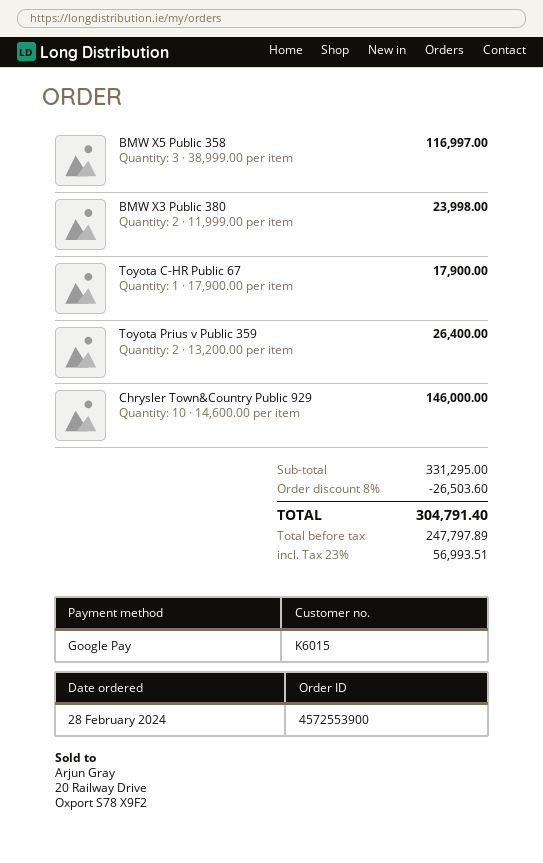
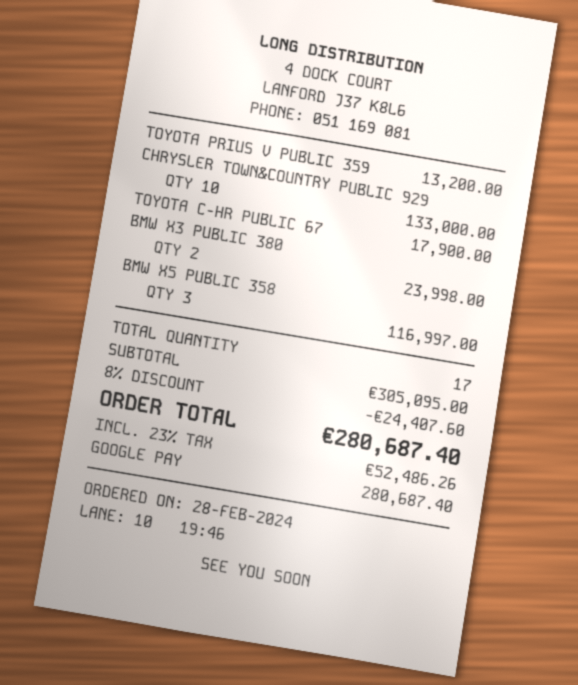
Toyota Prius v Public 359: 2 for 26400.00 -> 1 for 13200.00
Chrysler Town&Country Public 929: 10 for 146000.00 -> 10 for 133000.00
subtotal: 331295.00 -> 305095.00
discount: 8% = 26503.60 -> 8% = 24407.60
tax: 23% = 56993.51 -> 23% = 52486.26
total: 304791.40 -> 280687.40

